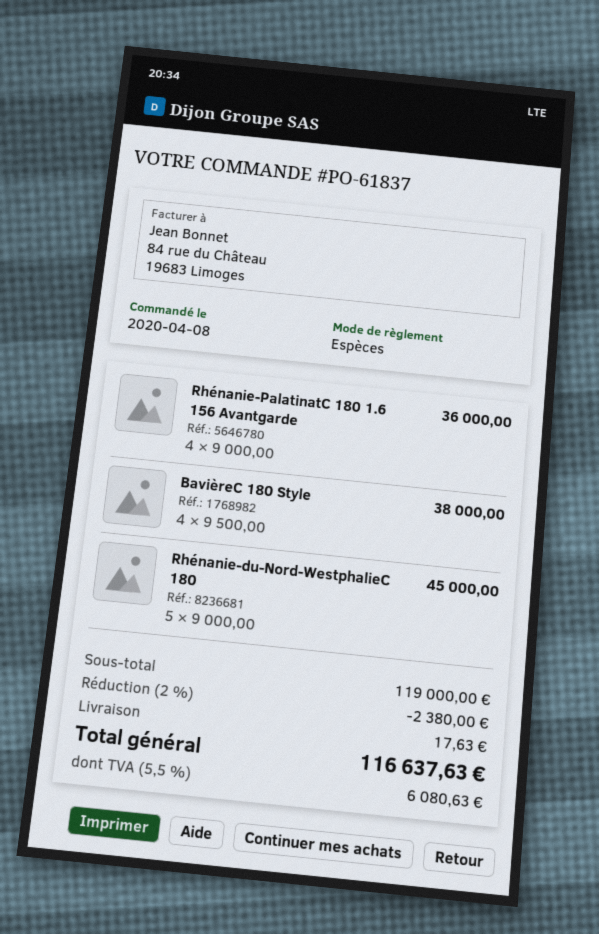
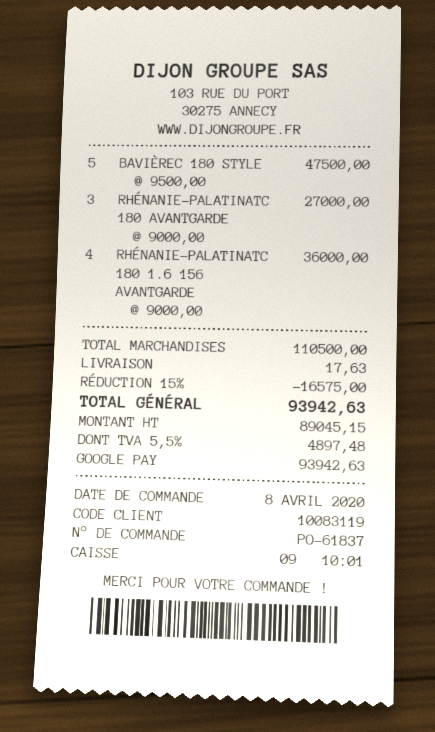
payment method: cash -> Google Pay
BavièreC 180 Style: 4 x 9500.00 = 38000.00 -> 5 x 9500.00 = 47500.00
Rhénanie-du-Nord-WestphalieC 180: 5 x 9000.00 = 45000.00 -> none
RHÉNANIE-PALATINATC 180 AVANTGARDE: none -> 3 x 9000.00 = 27000.00
subtotal: 119000.00 -> 110500.00
discount: 2% = 2380.00 -> 15% = 16575.00
tax: 5.5% = 6080.63 -> 5.5% = 4897.48
total: 116637.63 -> 93942.63

